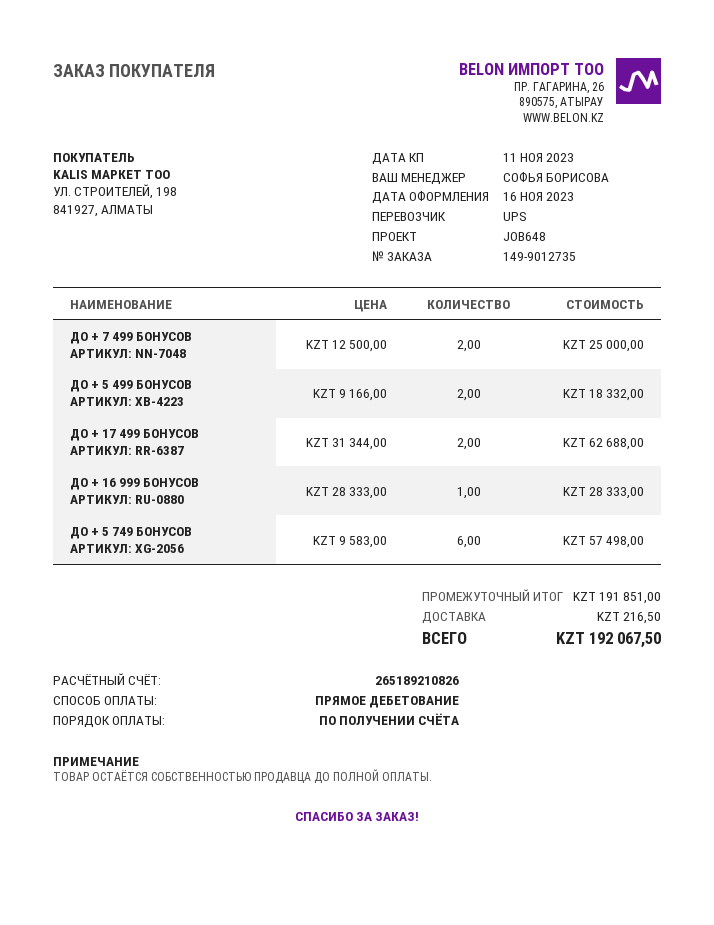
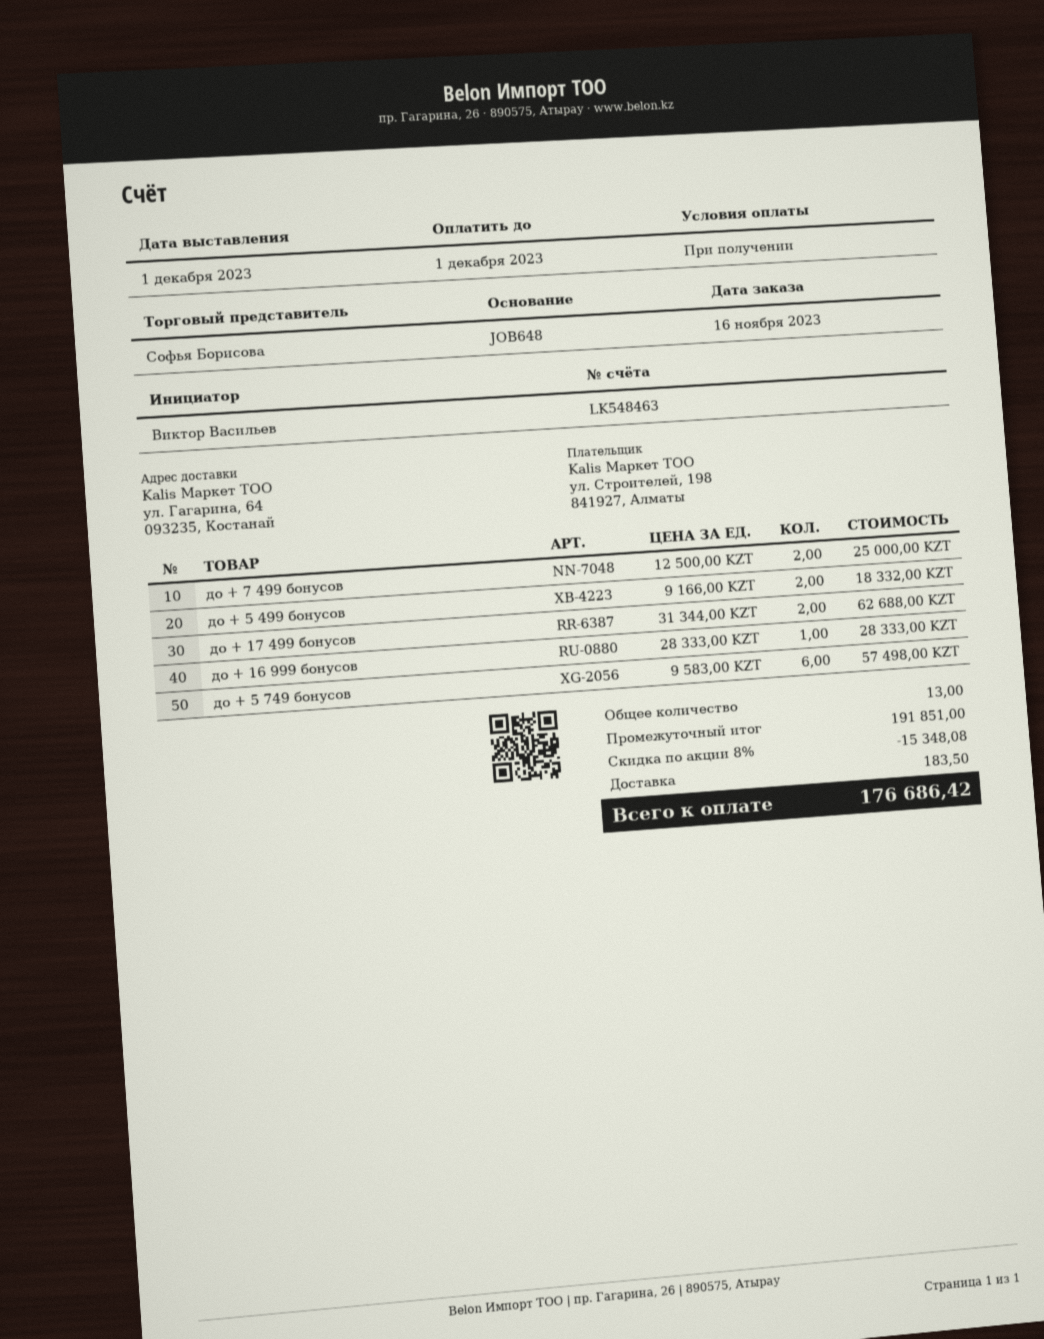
discount: none -> 8% = 15348.08
shipping: 216.50 -> 183.50
total: 192067.50 -> 176686.42

